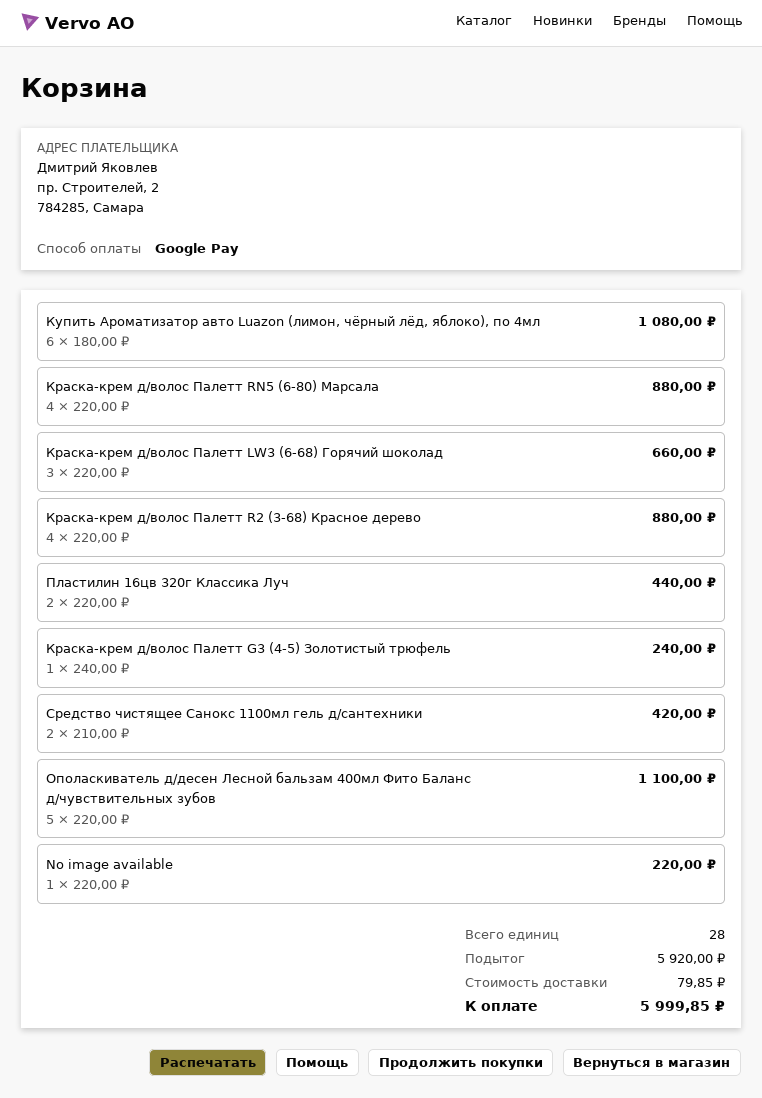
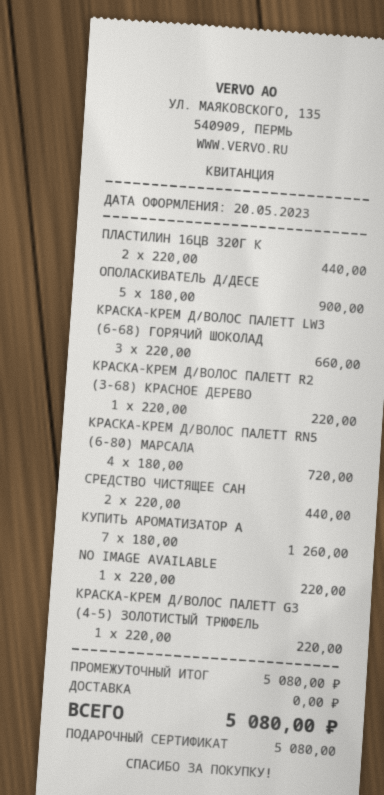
payment method: Google Pay -> gift card
Купить Ароматизатор авто Luazon (лимон, чёрный лёд, яблоко), по 4мл: 6 x 180.00 = 1080.00 -> 7 x 180.00 = 1260.00
Краска-крем д/волос Палетт RN5 (6-80) Марсала: 4 x 220.00 = 880.00 -> 4 x 180.00 = 720.00
Краска-крем д/волос Палетт R2 (3-68) Красное дерево: 4 x 220.00 = 880.00 -> 1 x 220.00 = 220.00
Краска-крем д/волос Палетт G3 (4-5) Золотистый трюфель: 1 x 240.00 = 240.00 -> 1 x 220.00 = 220.00
Средство чистящее Санокс 1100мл гель д/сантехники: 2 x 210.00 = 420.00 -> 2 x 220.00 = 440.00
Ополаскиватель д/десен Лесной бальзам 400мл Фито Баланс д/чувствительных зубов: 5 x 220.00 = 1100.00 -> 5 x 180.00 = 900.00
subtotal: 5920.00 -> 5080.00
shipping: 79.85 -> 0.00
total: 5999.85 -> 5080.00

